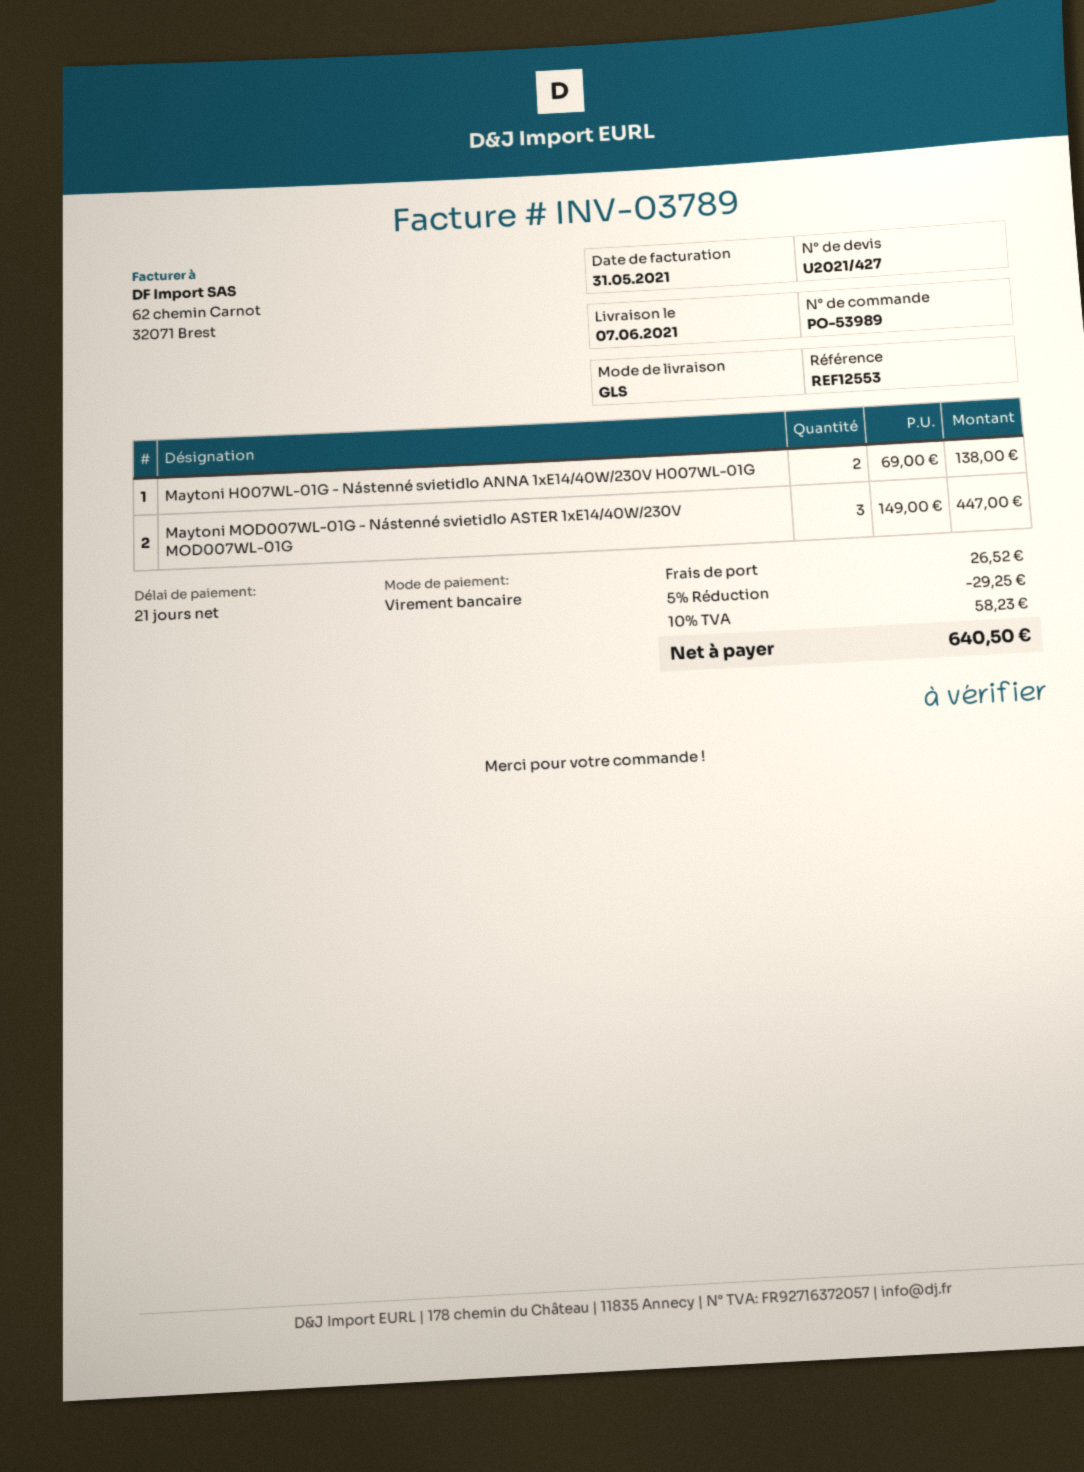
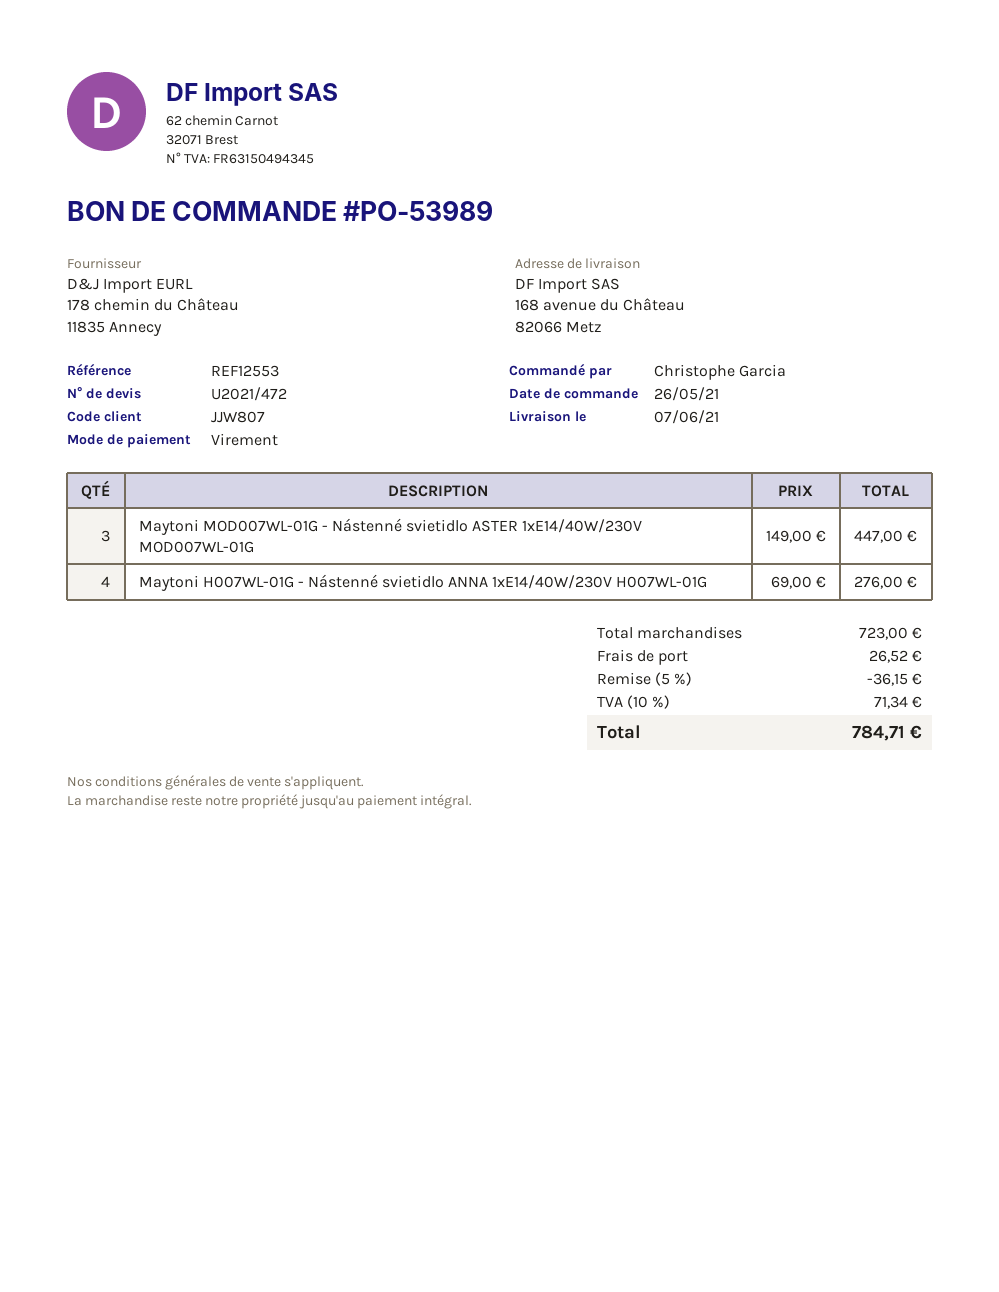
quote number: U2021/427 -> U2021/472
Maytoni H007WL-01G - Nástenné svietidlo ANNA 1xE14/40W/230V H007WL-01G: 2 x 69.00 = 138.00 -> 4 x 69.00 = 276.00
discount: 5% = 29.25 -> 5% = 36.15
tax: 10% = 58.23 -> 10% = 71.34
total: 640.50 -> 784.71

